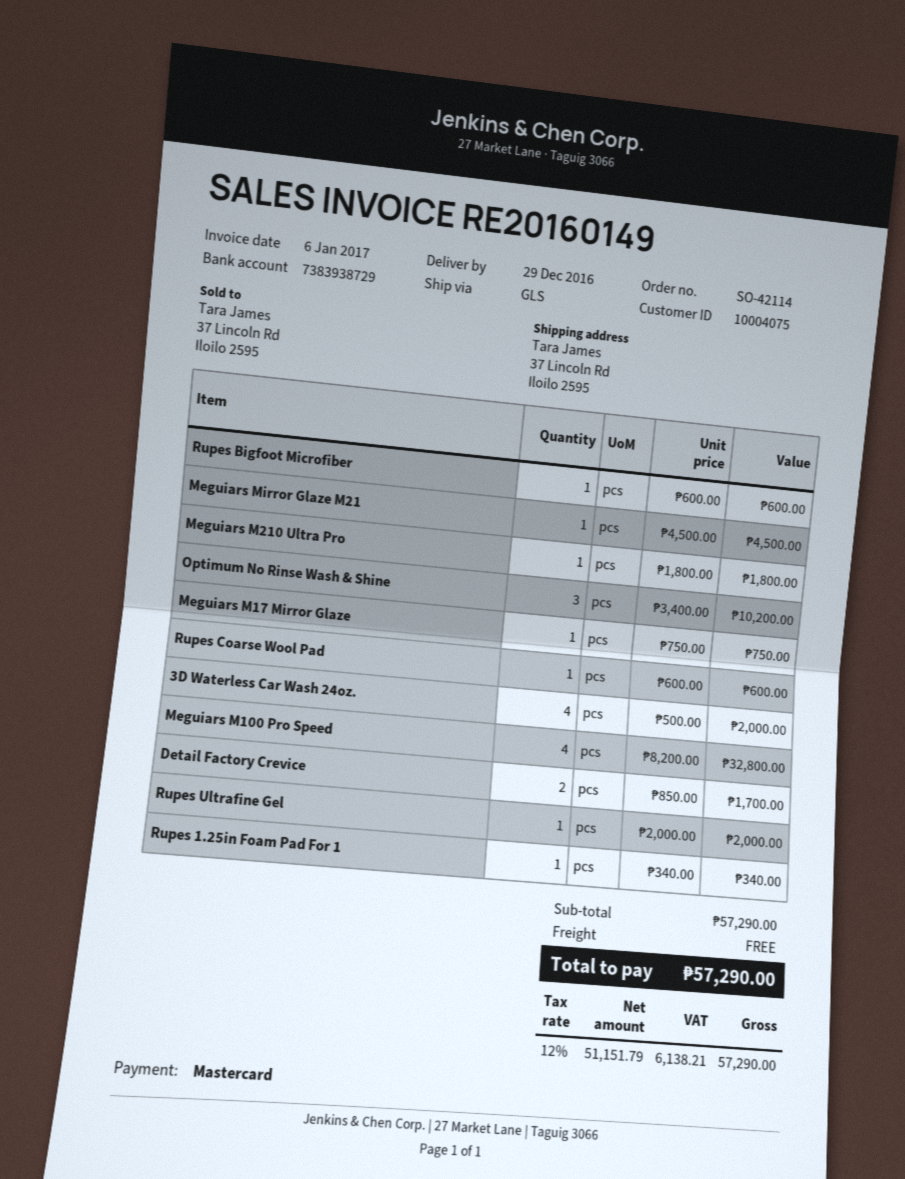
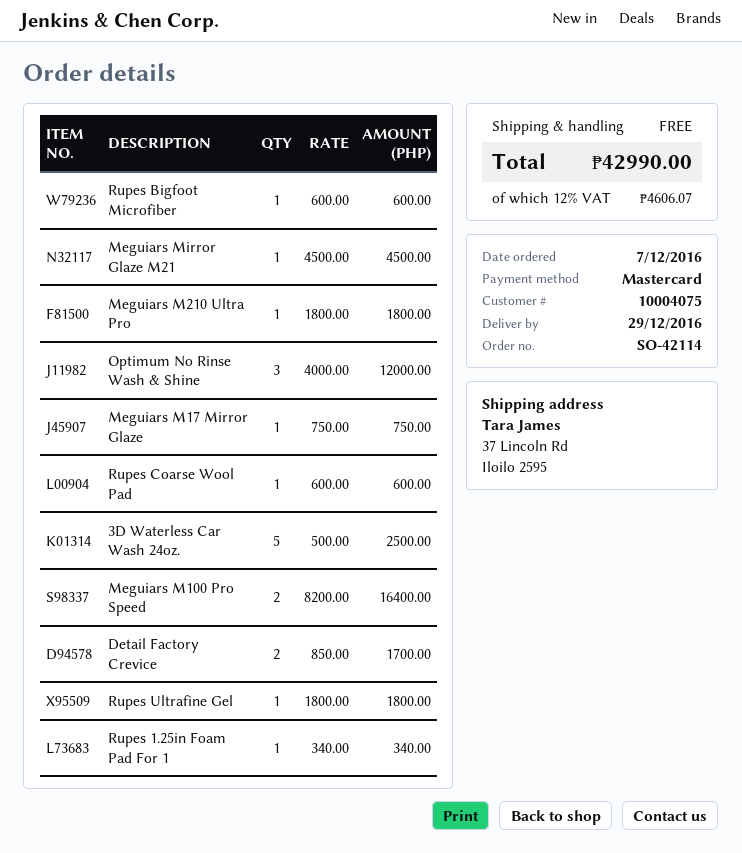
Optimum No Rinse Wash & Shine: 3 x 3400.00 = 10200.00 -> 3 x 4000.00 = 12000.00
3D Waterless Car Wash 24oz.: 4 x 500.00 = 2000.00 -> 5 x 500.00 = 2500.00
Meguiars M100 Pro Speed: 4 x 8200.00 = 32800.00 -> 2 x 8200.00 = 16400.00
Rupes Ultrafine Gel: 1 x 2000.00 = 2000.00 -> 1 x 1800.00 = 1800.00
tax: 12% = 6138.21 -> 12% = 4606.07
total: 57290.00 -> 42990.00

